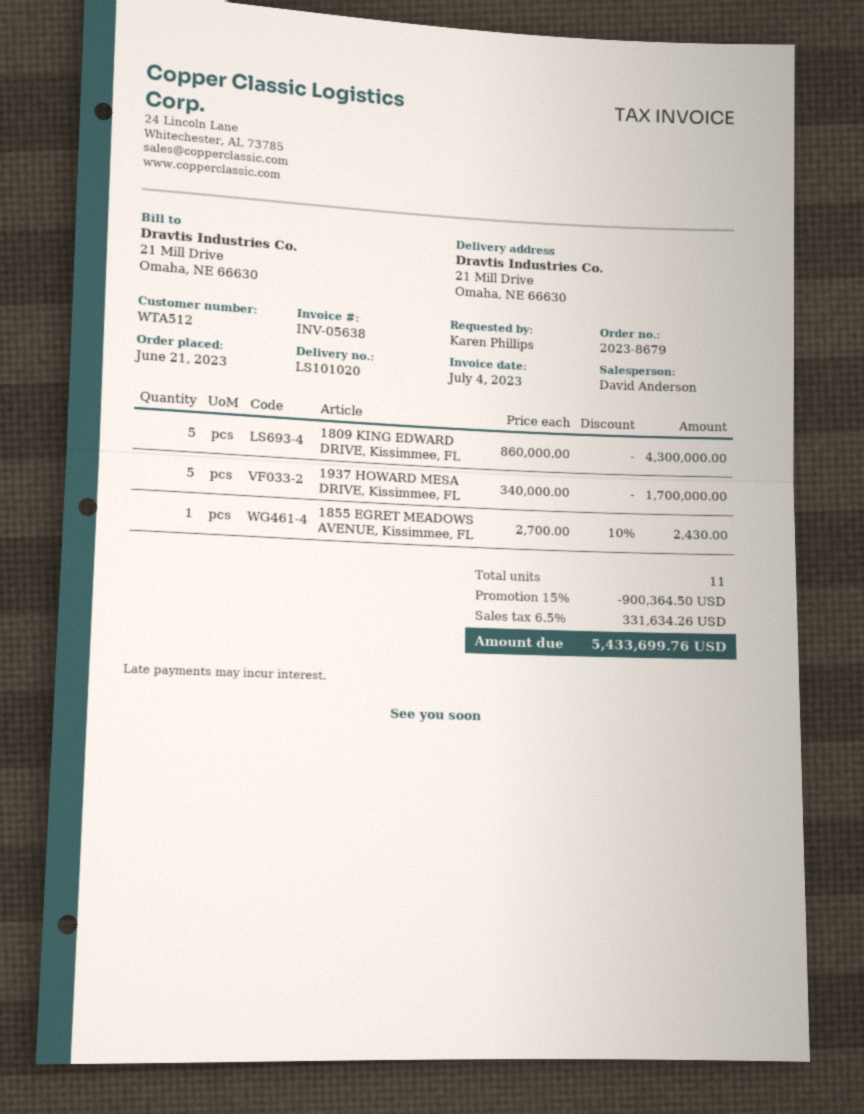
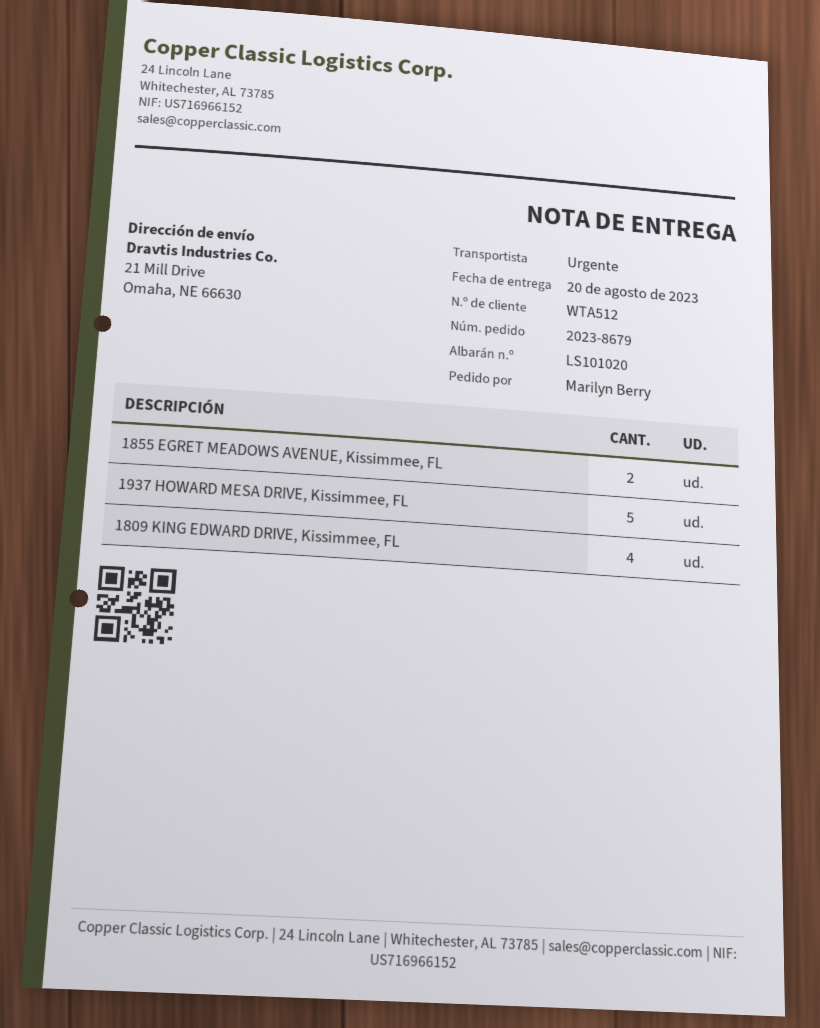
ordered by: Karen Phillips -> Marilyn Berry
1809 KING EDWARD DRIVE, Kissimmee, FL: 5 -> 4
1855 EGRET MEADOWS AVENUE, Kissimmee, FL: 1 -> 2

